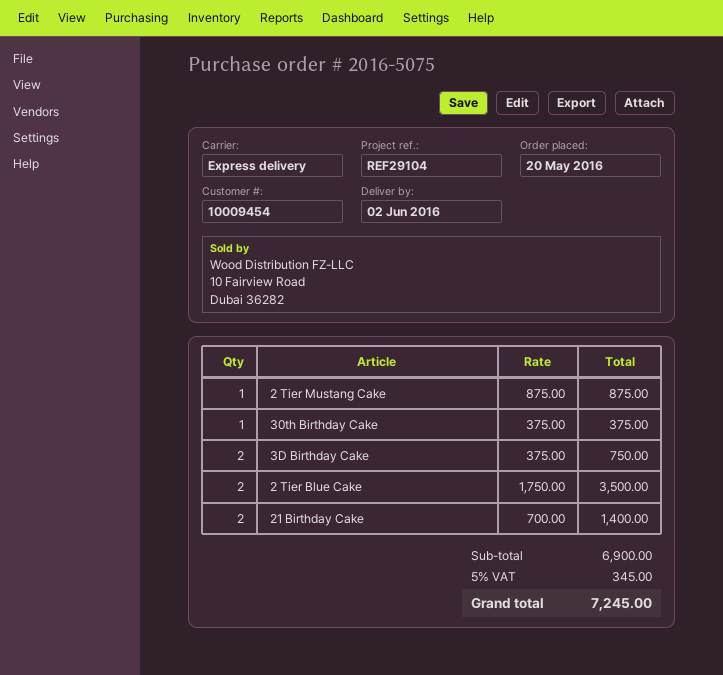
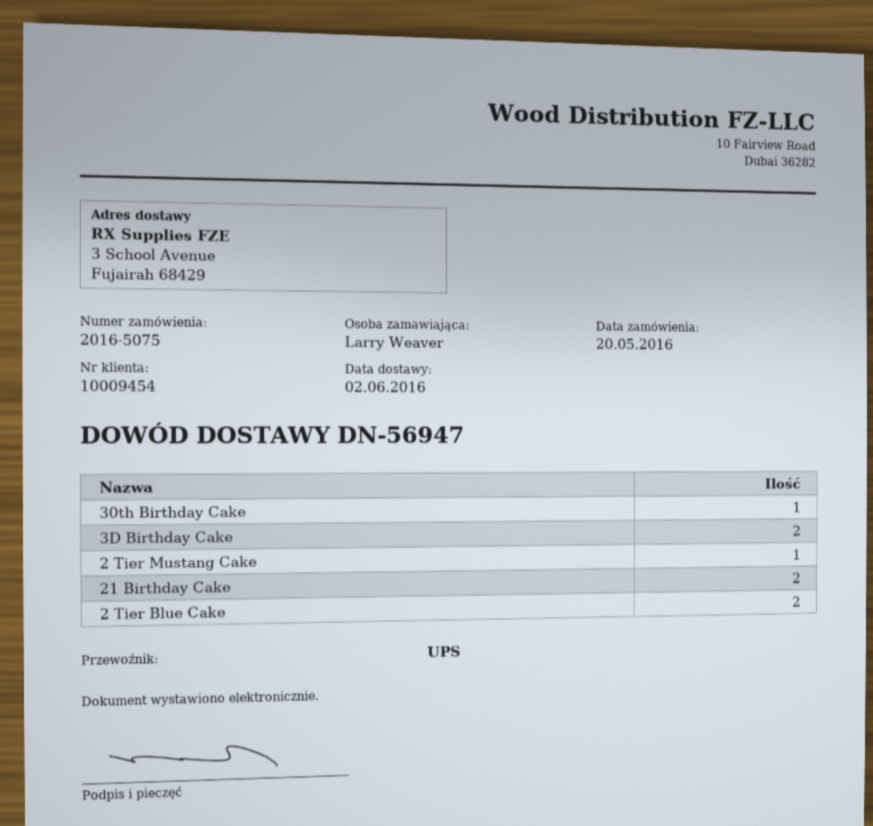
shipping method: express -> UPS

